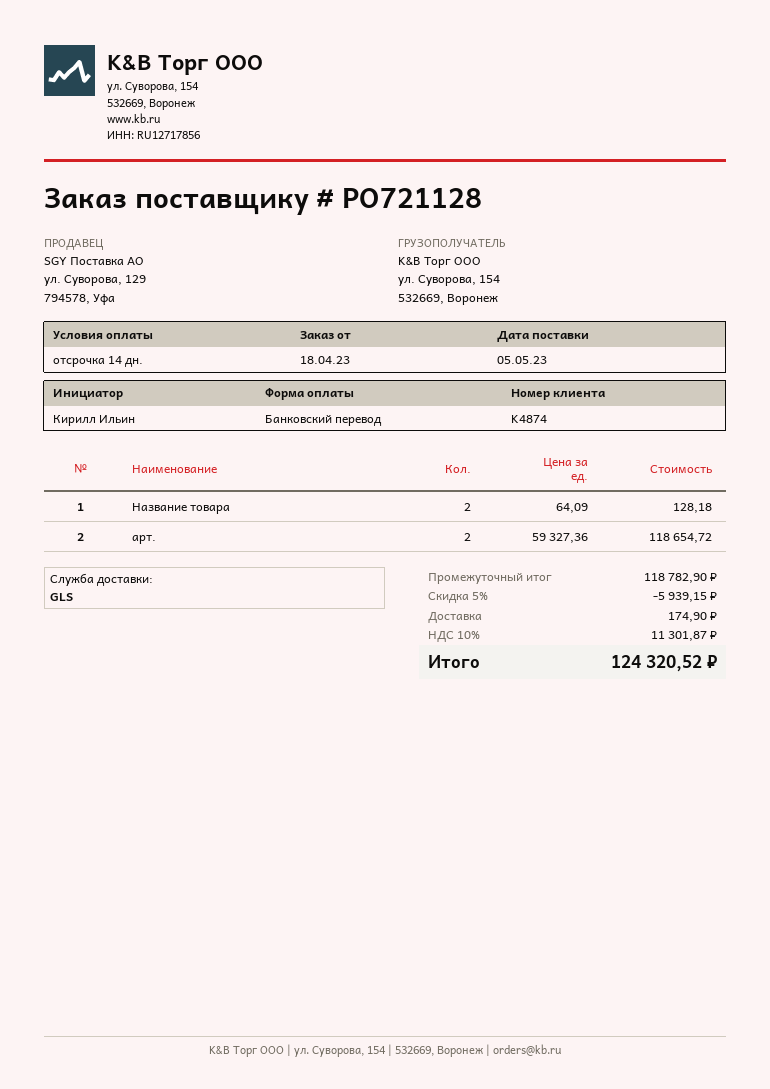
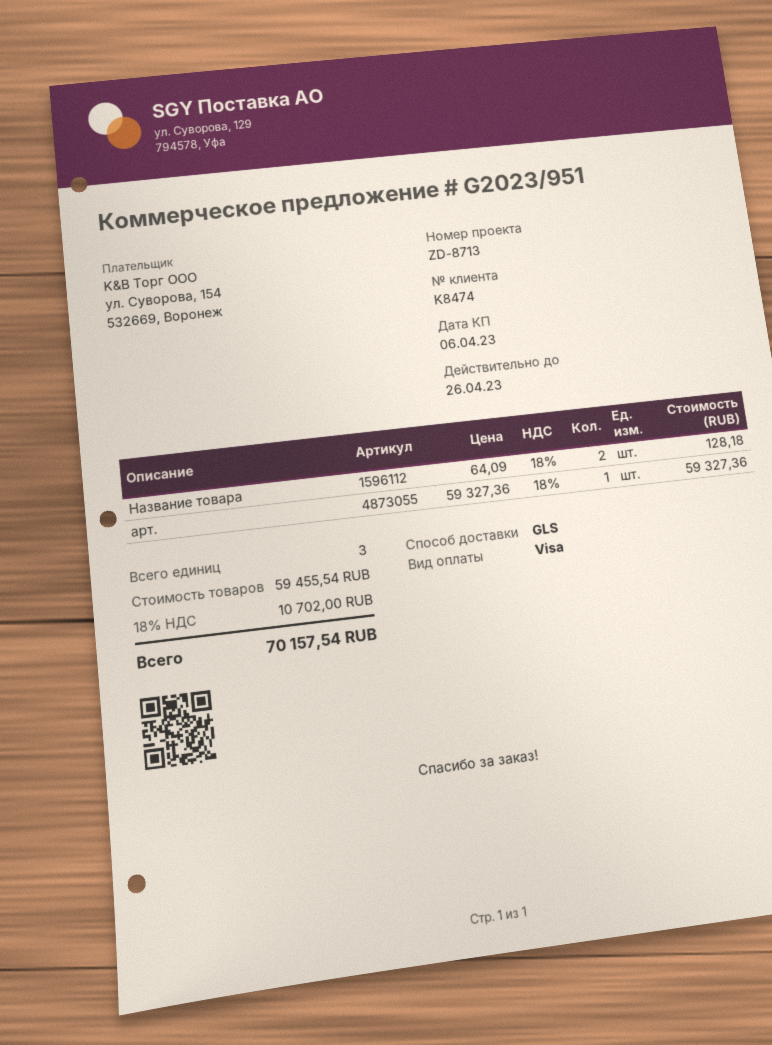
customer number: K4874 -> K8474
payment method: bank transfer -> Visa
арт.: 2 x 59327.36 = 118654.72 -> 1 x 59327.36 = 59327.36
subtotal: 118782.90 -> 59455.54
discount: 5% = 5939.15 -> none
shipping: 174.90 -> none
tax: 10% = 11301.87 -> 18% = 10702.00
total: 124320.52 -> 70157.54

